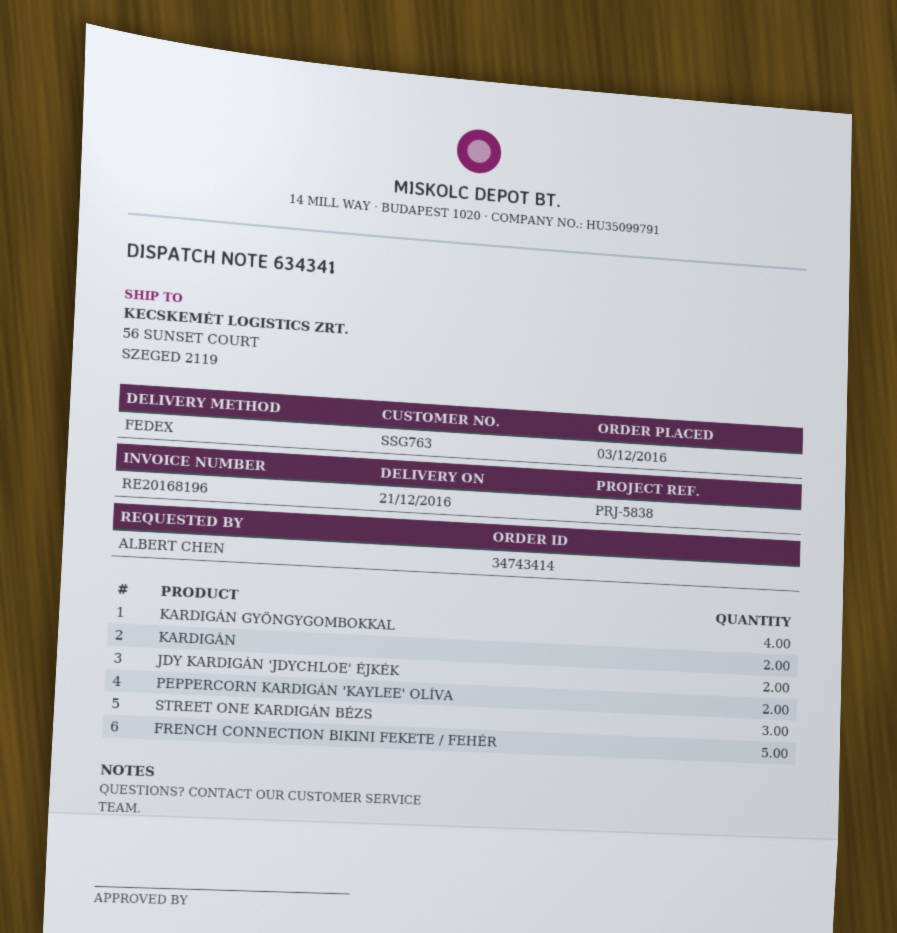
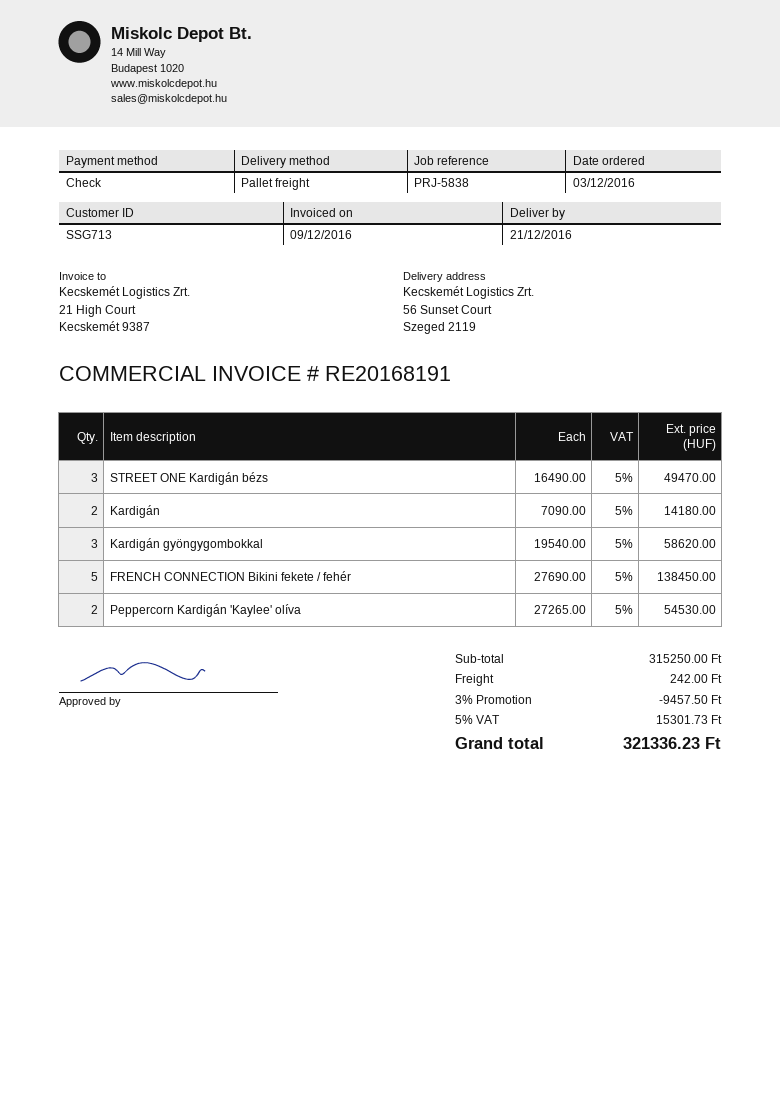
invoice number: RE20168196 -> RE20168191
customer number: SSG763 -> SSG713
shipping method: FedEx -> pallet freight
KARDIGÁN GYÖNGYGOMBOKKAL: 4 -> 3
JDY KARDIGÁN 'JDYCHLOE' ÉJKÉK: 2 -> none

